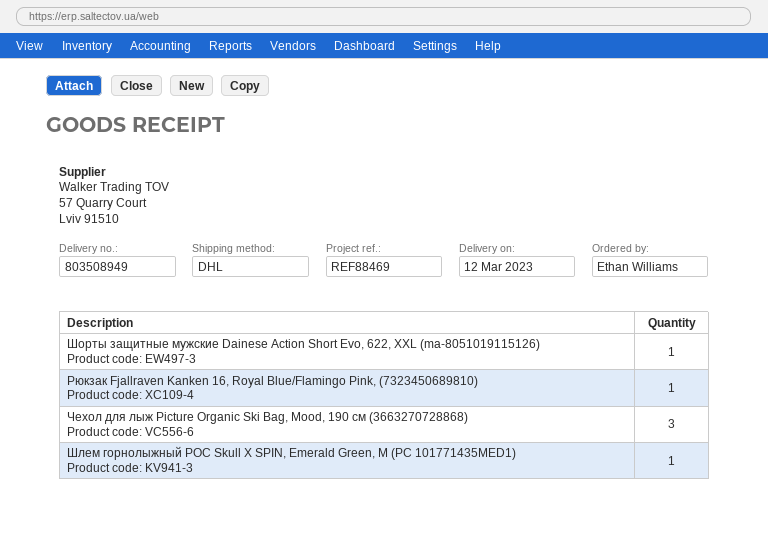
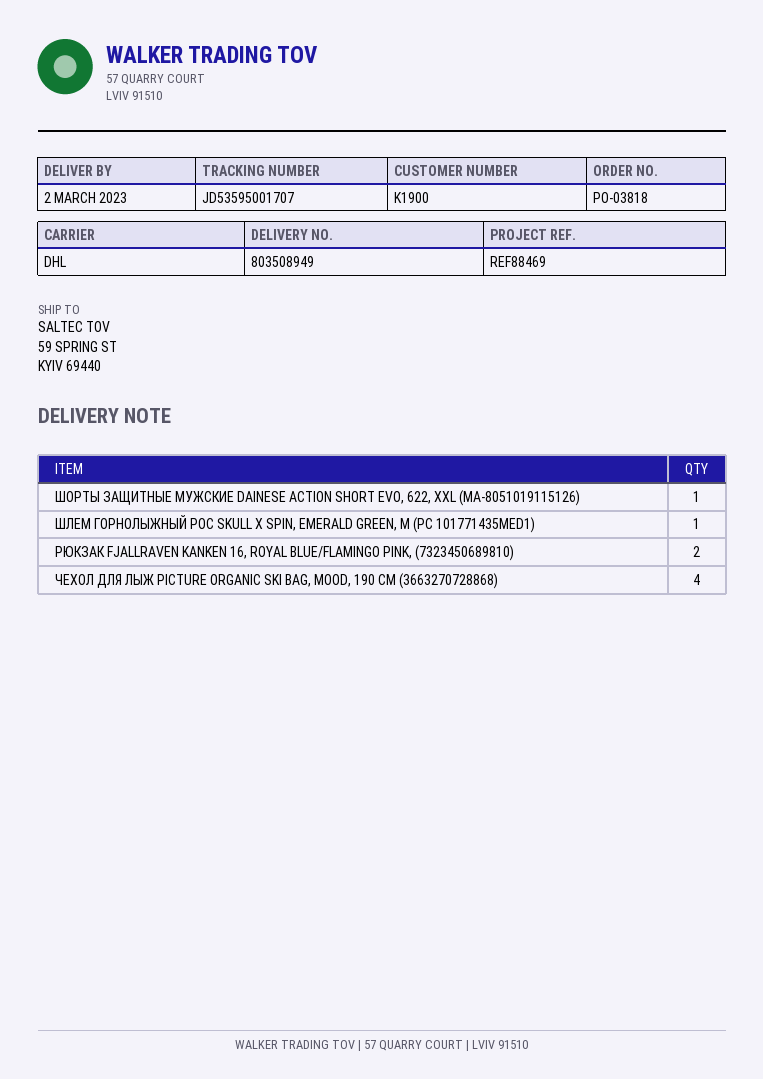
delivery date: 2023-03-12 -> 2023-03-02
Рюкзак Fjallraven Kanken 16, Royal Blue/Flamingo Pink, (7323450689810): 1 -> 2
Чехол для лыж Picture Organic Ski Bag, Mood, 190 см (3663270728868): 3 -> 4

